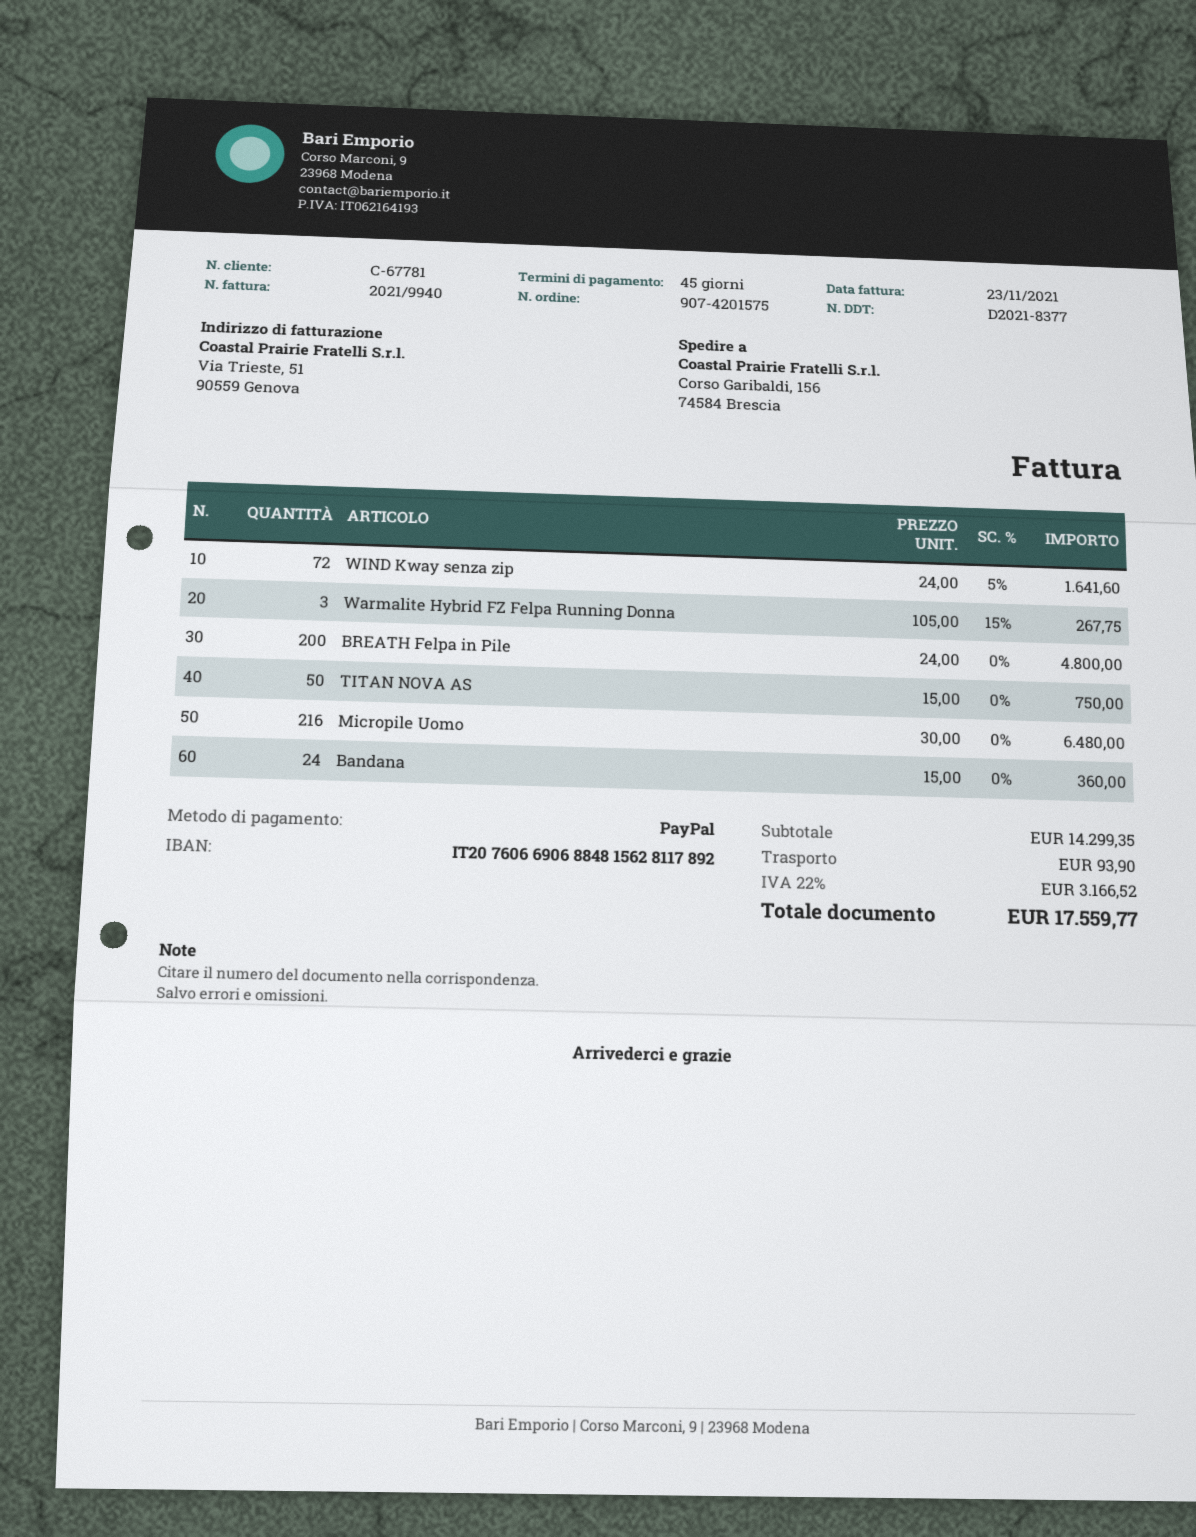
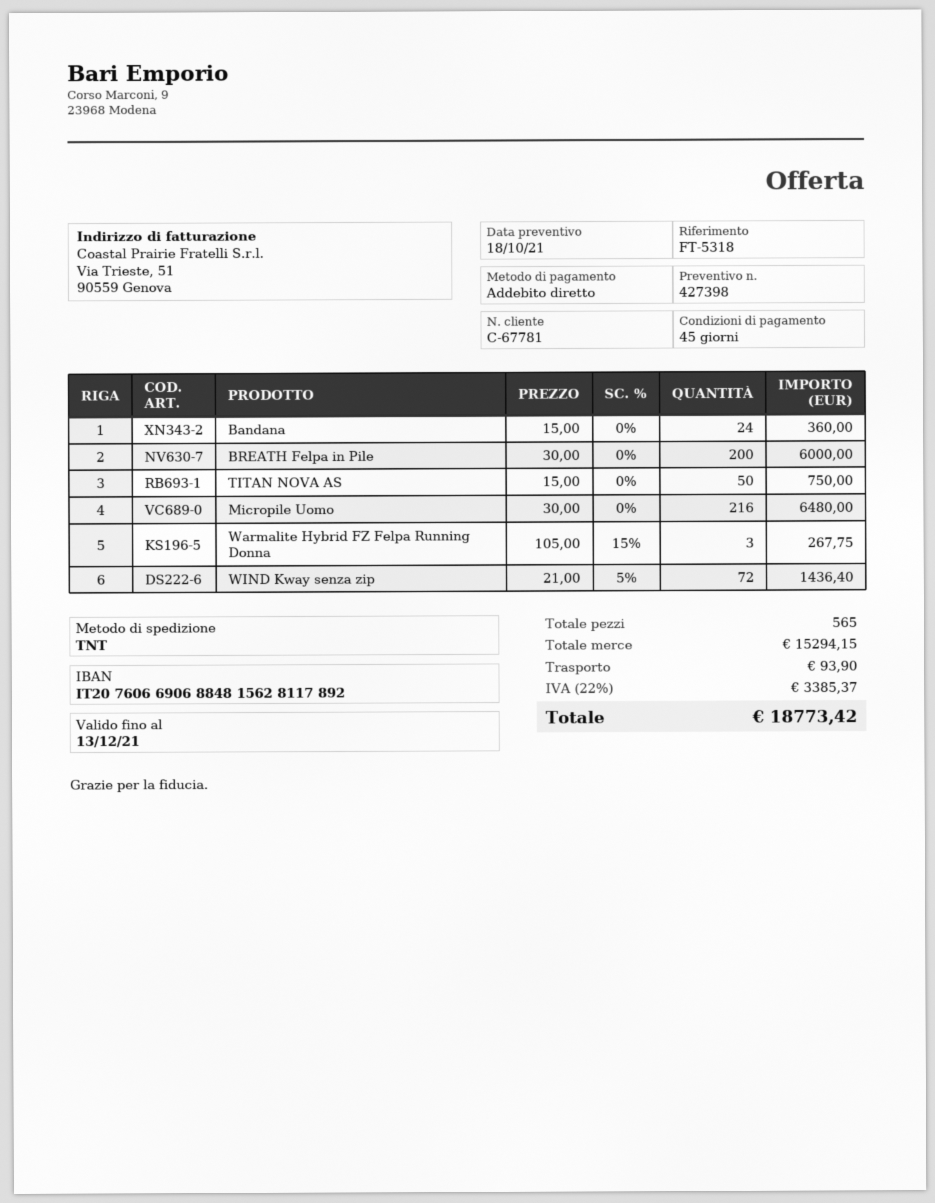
payment method: PayPal -> direct debit
WIND Kway senza zip: 72 x 24.00 - 5% = 1641.60 -> 72 x 21.00 - 5% = 1436.40
BREATH Felpa in Pile: 200 x 24.00 = 4800.00 -> 200 x 30.00 = 6000.00
subtotal: 14299.35 -> 15294.15
tax: 22% = 3166.52 -> 22% = 3385.37
total: 17559.77 -> 18773.42

